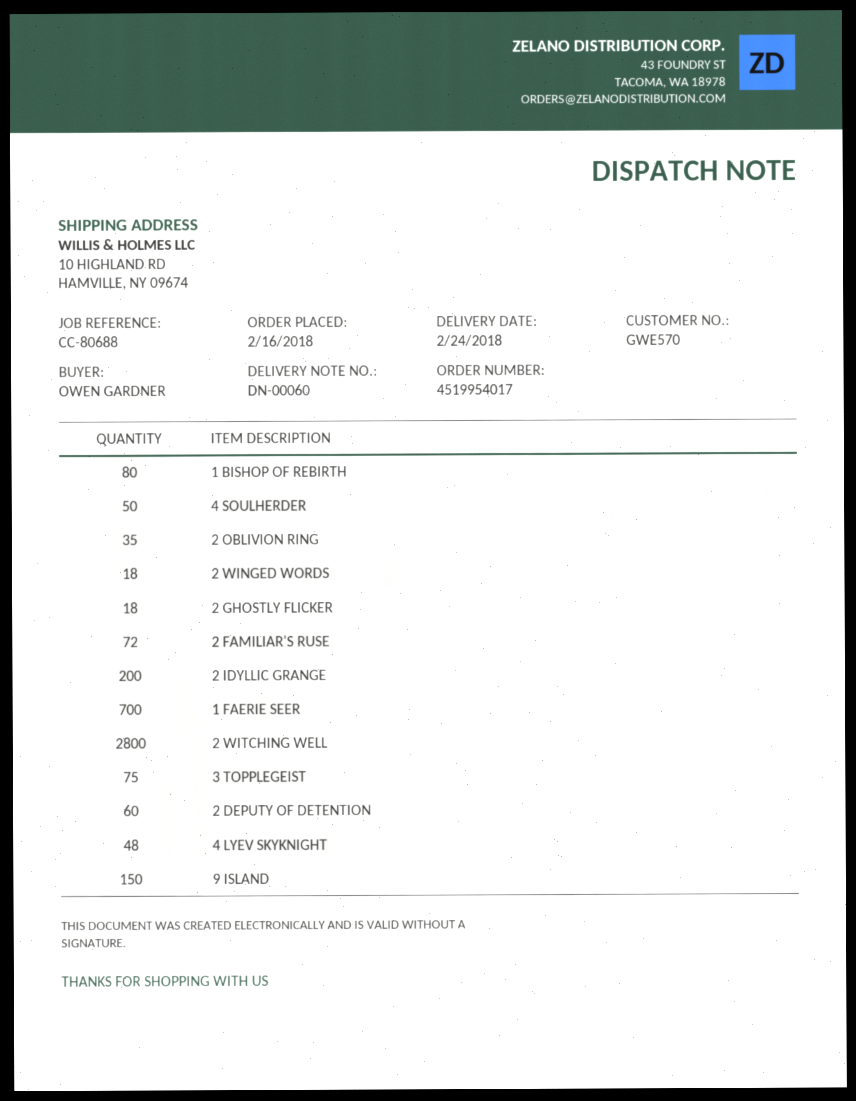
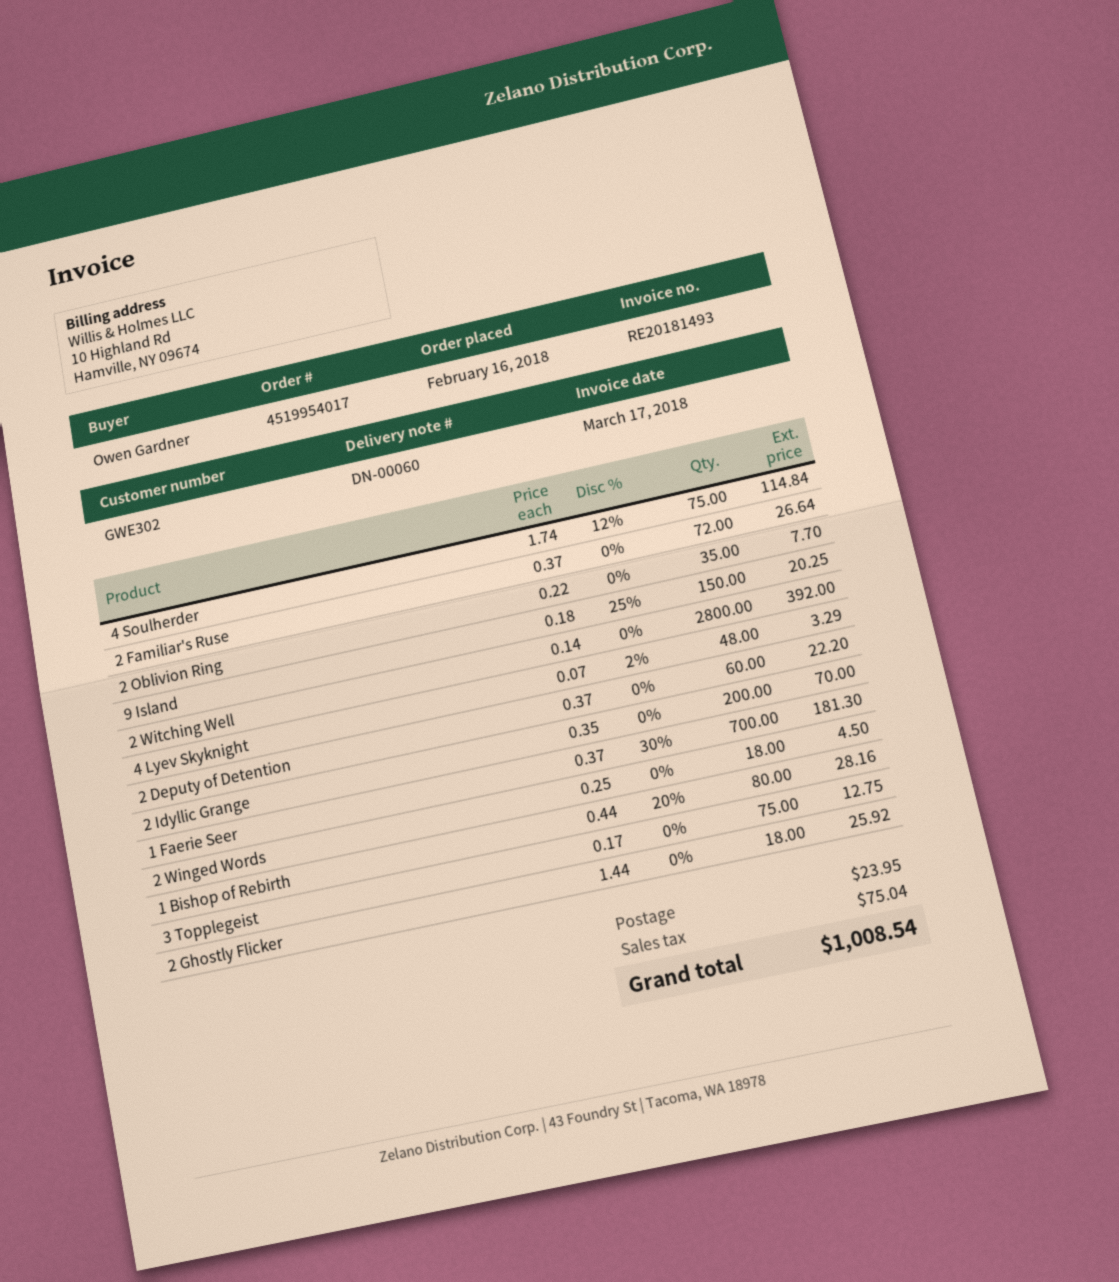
customer number: GWE570 -> GWE302
4 SOULHERDER: 50 -> 75

